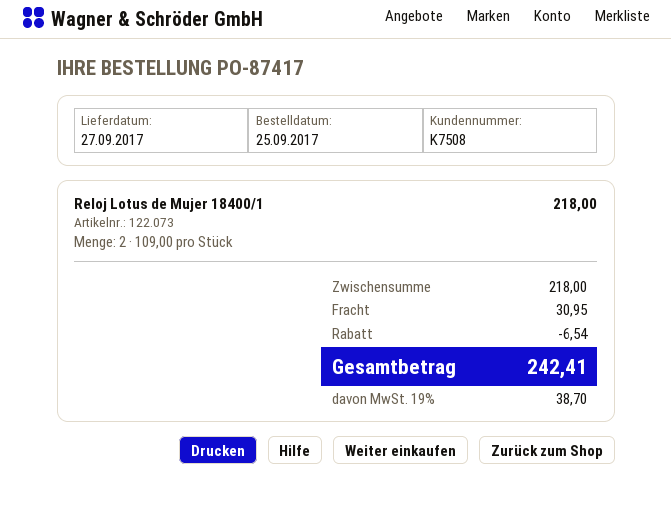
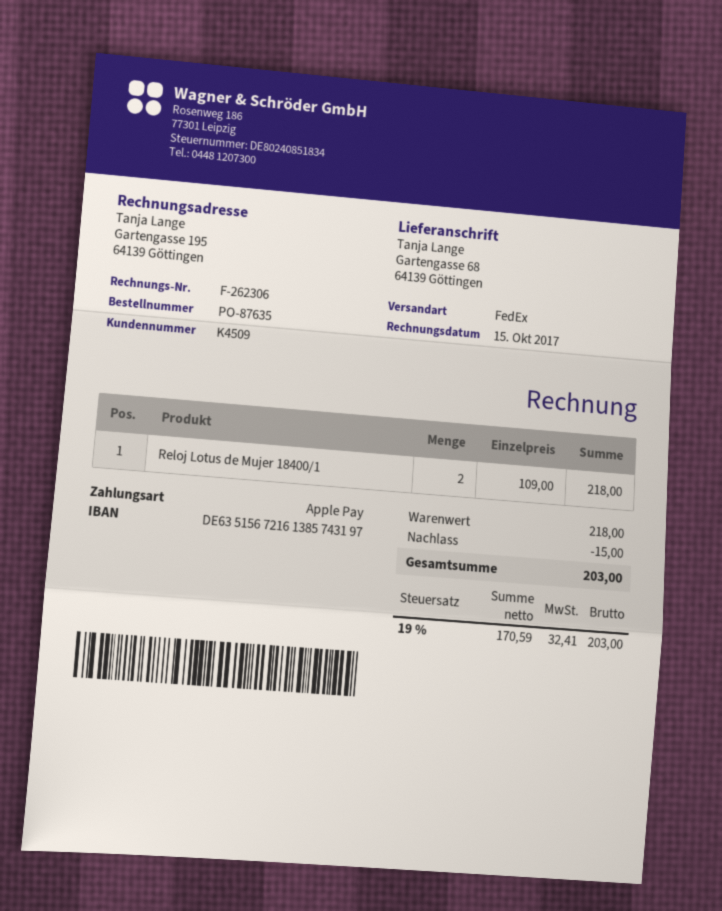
order number: PO-87417 -> PO-87635
customer number: K7508 -> K4509
discount: 6.54 -> 15.00
shipping: 30.95 -> none
tax: 19% = 38.70 -> 19% = 32.41
total: 242.41 -> 203.00

